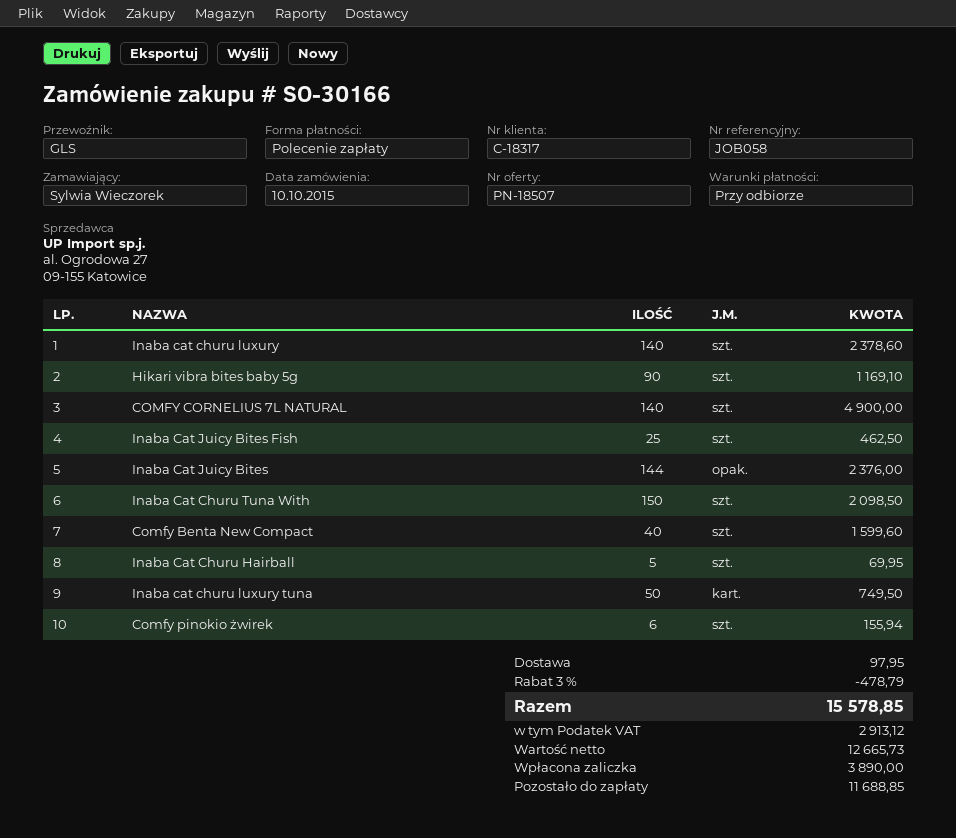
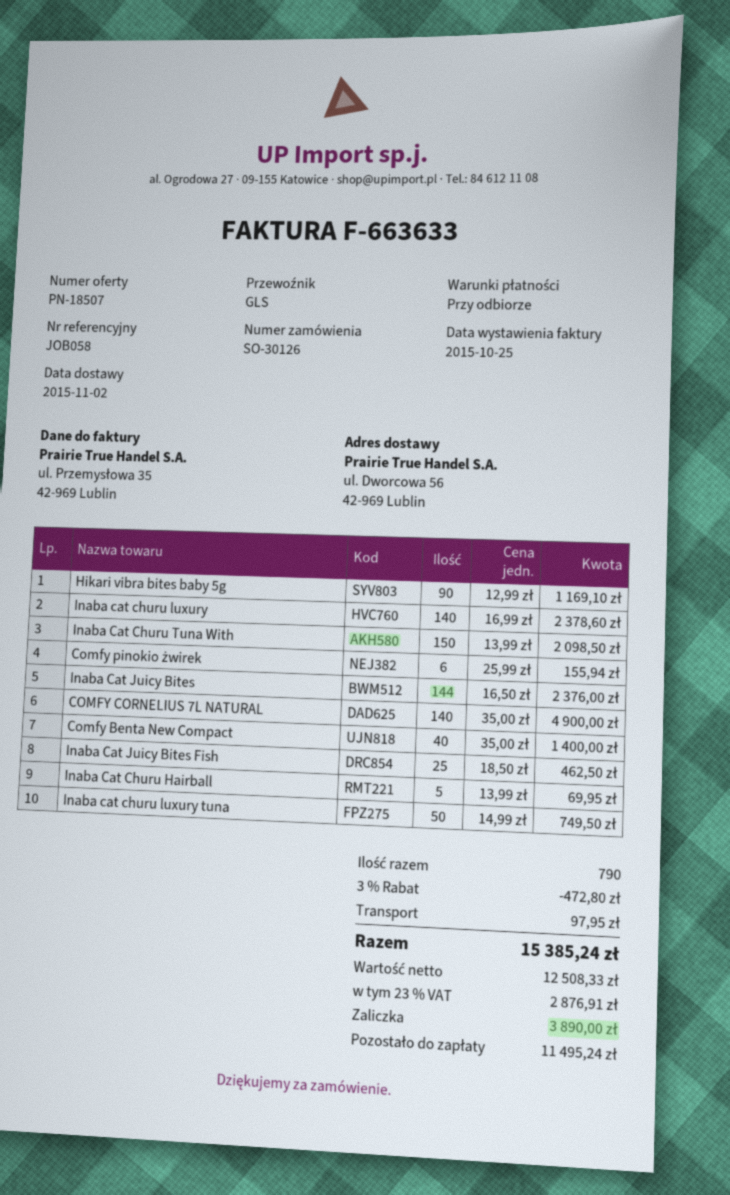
order number: SO-30166 -> SO-30126
Comfy Benta New Compact: 40 for 1599.60 -> 40 for 1400.00
discount: 3% = 478.79 -> 3% = 472.80
net: 12665.73 -> 12508.33
tax: 2913.12 -> 2876.91
total: 15578.85 -> 15385.24
balance: 11688.85 -> 11495.24

